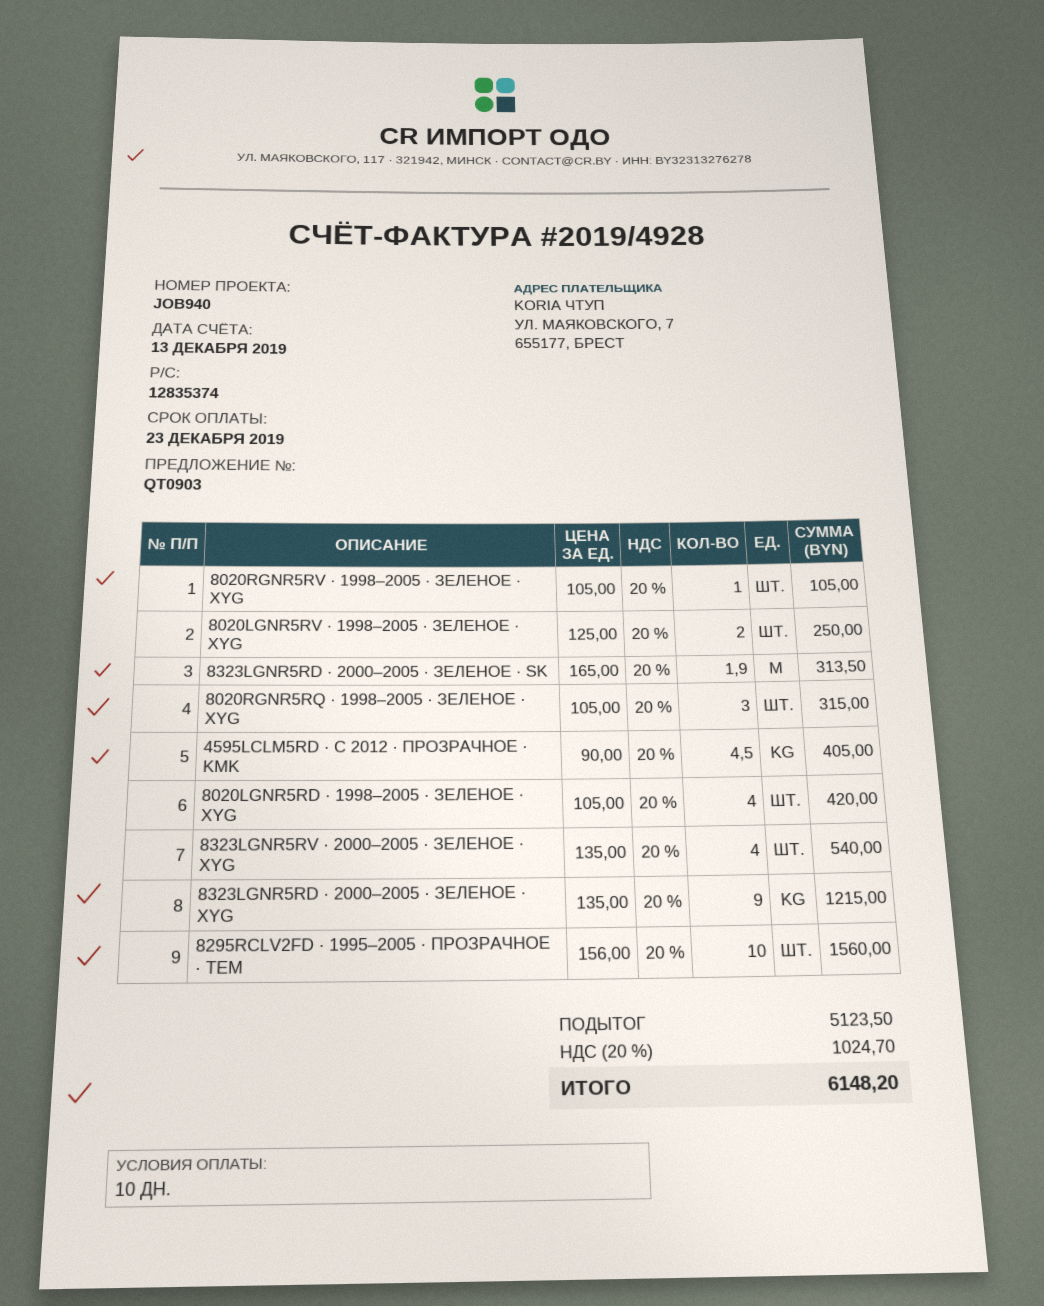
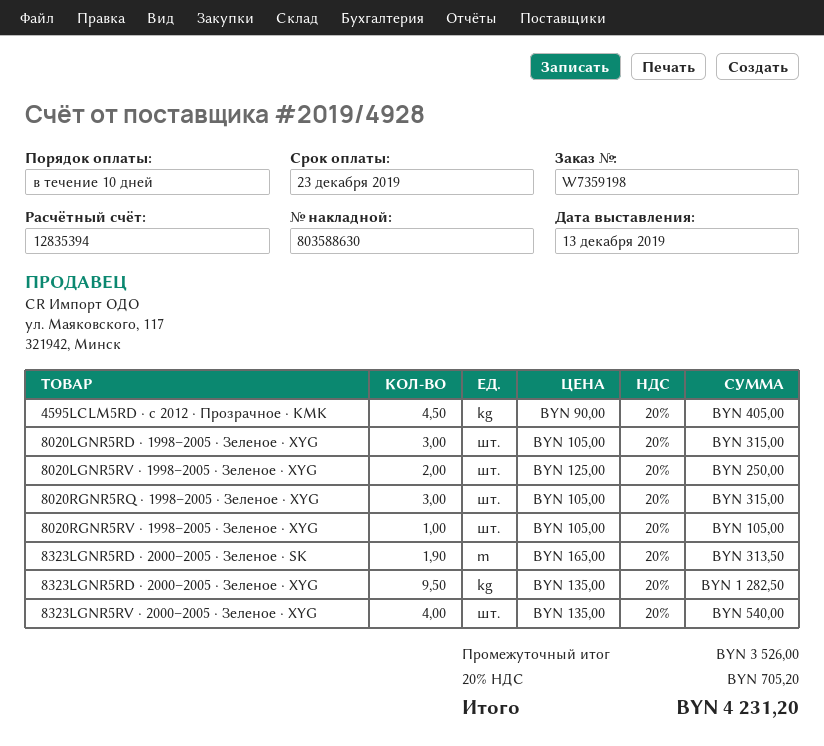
bank account: 12835374 -> 12835394
8020LGNR5RD · 1998–2005 · ЗЕЛЕНОЕ · XYG: 4 x 105.00 = 420.00 -> 3 x 105.00 = 315.00
8323LGNR5RD · 2000–2005 · ЗЕЛЕНОЕ · XYG: 9 x 135.00 = 1215.00 -> 9.5 x 135.00 = 1282.50
8295RCLV2FD · 1995–2005 · ПРОЗРАЧНОЕ · TEM: 10 x 156.00 = 1560.00 -> none
subtotal: 5123.50 -> 3526.00
tax: 20% = 1024.70 -> 20% = 705.20
total: 6148.20 -> 4231.20

